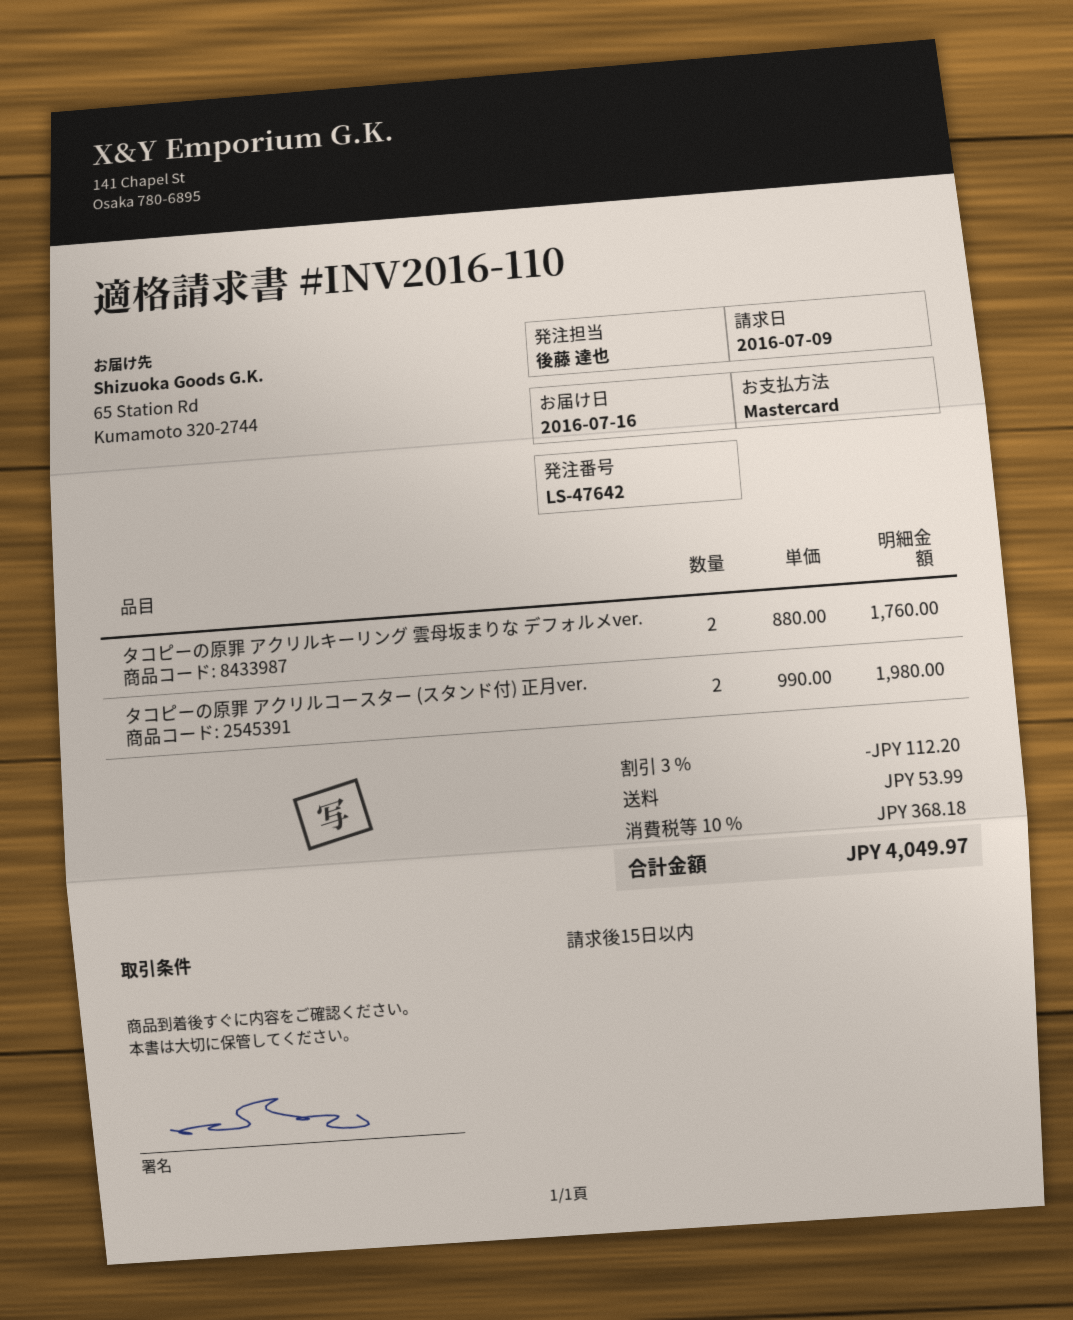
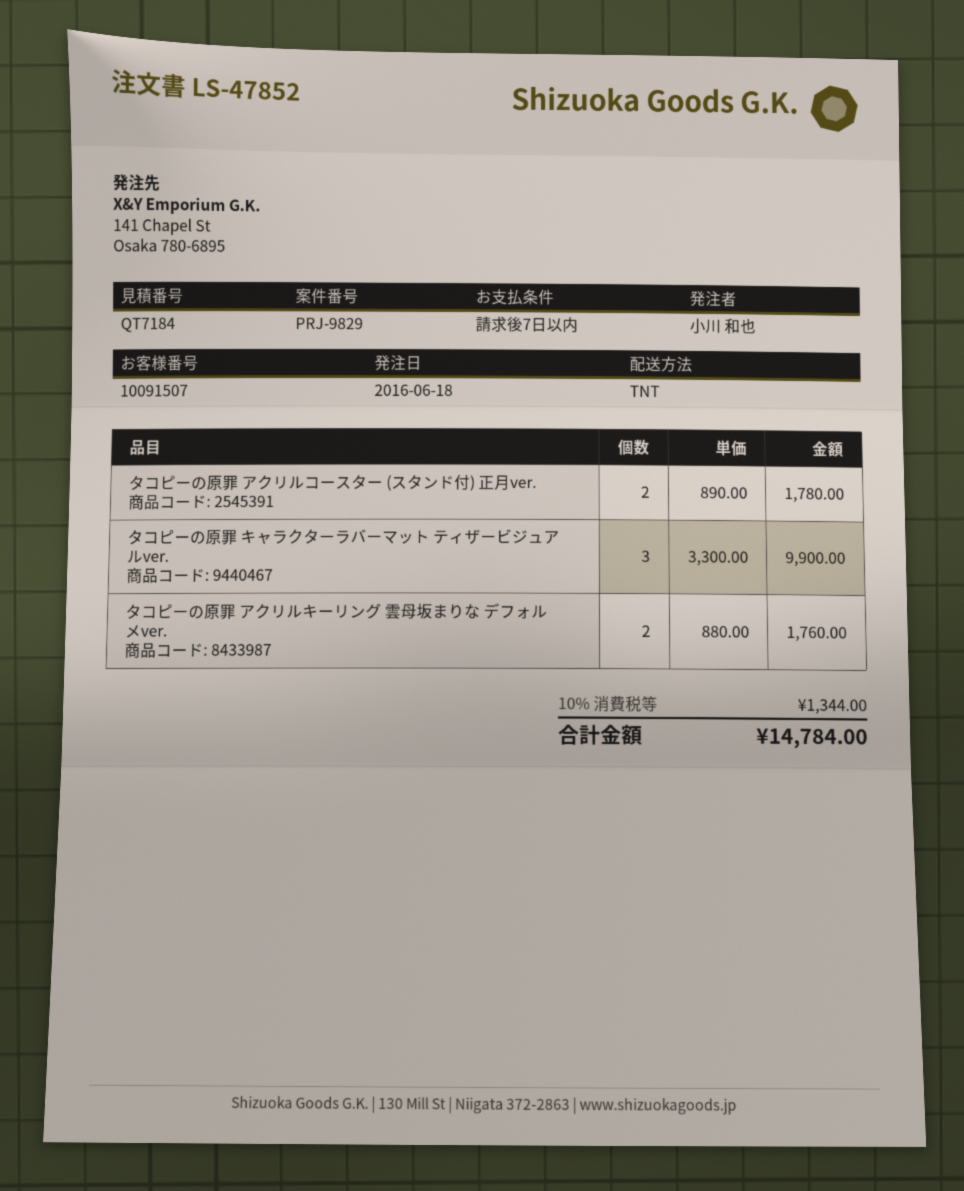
order number: LS-47642 -> LS-47852
payment terms: 15 days -> 7 days
ordered by: 後藤 達也 -> 小川 和也
タコピーの原罪 アクリルコースター (スタンド付) 正月ver.: 2 x 990.00 = 1980.00 -> 2 x 890.00 = 1780.00
タコピーの原罪 キャラクターラバーマット ティザービジュアルver.: none -> 3 x 3300.00 = 9900.00
discount: 3% = 112.20 -> none
shipping: 53.99 -> none
tax: 10% = 368.18 -> 10% = 1344.00
total: 4049.97 -> 14784.00

